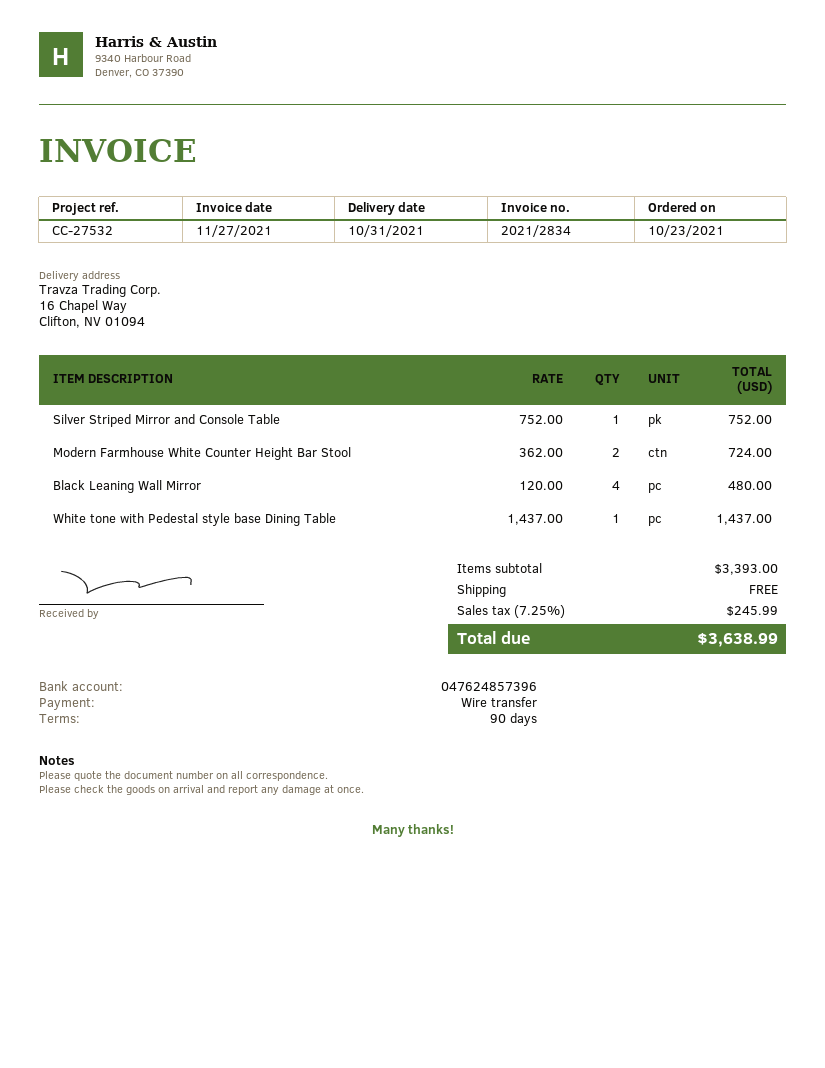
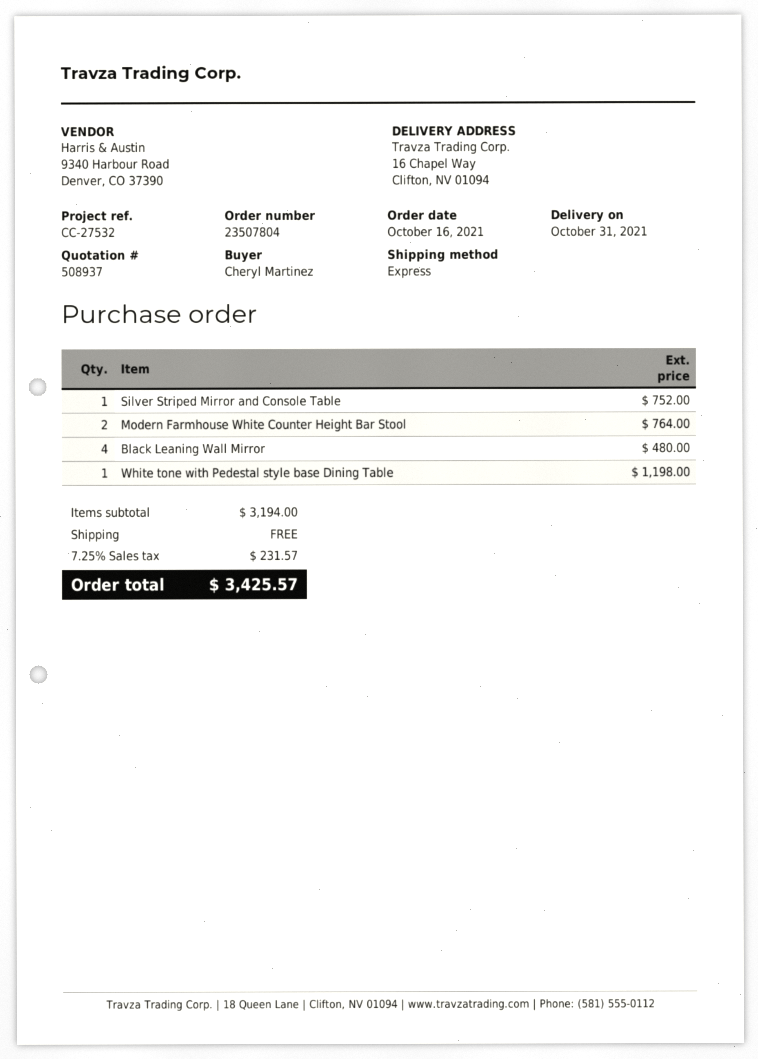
order date: 2021-10-23 -> 2021-10-16
Modern Farmhouse White Counter Height Bar Stool: 2 for 724.00 -> 2 for 764.00
White tone with Pedestal style base Dining Table: 1 for 1437.00 -> 1 for 1198.00
subtotal: 3393.00 -> 3194.00
tax: 7.25% = 245.99 -> 7.25% = 231.57
total: 3638.99 -> 3425.57

